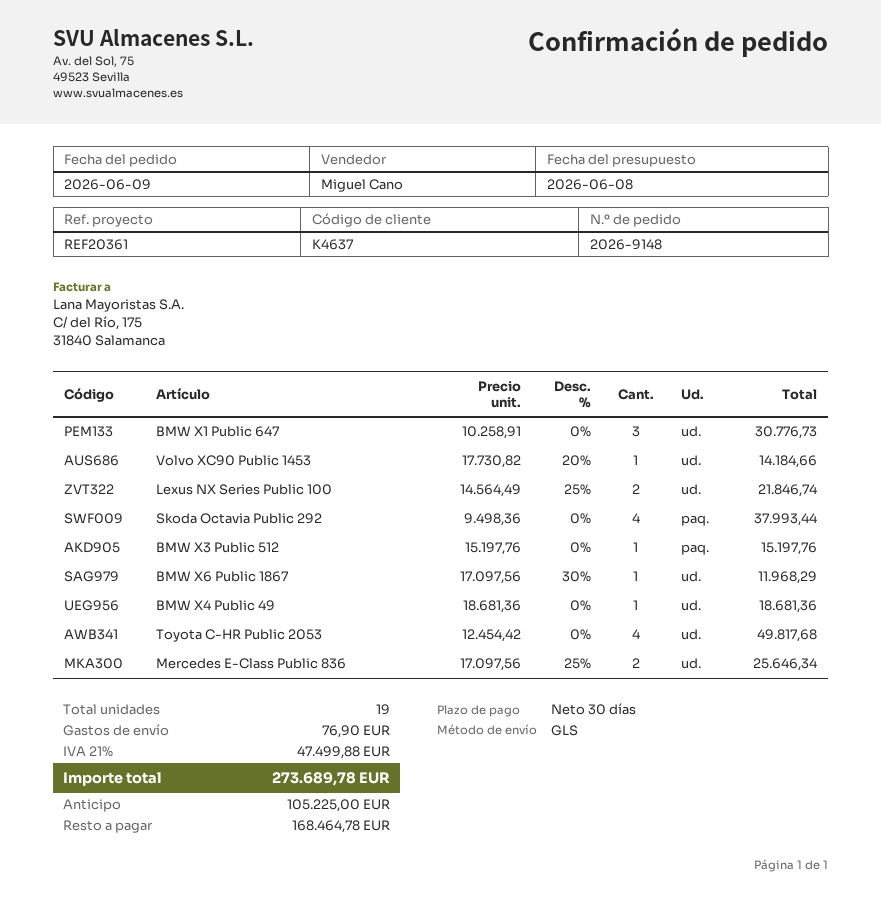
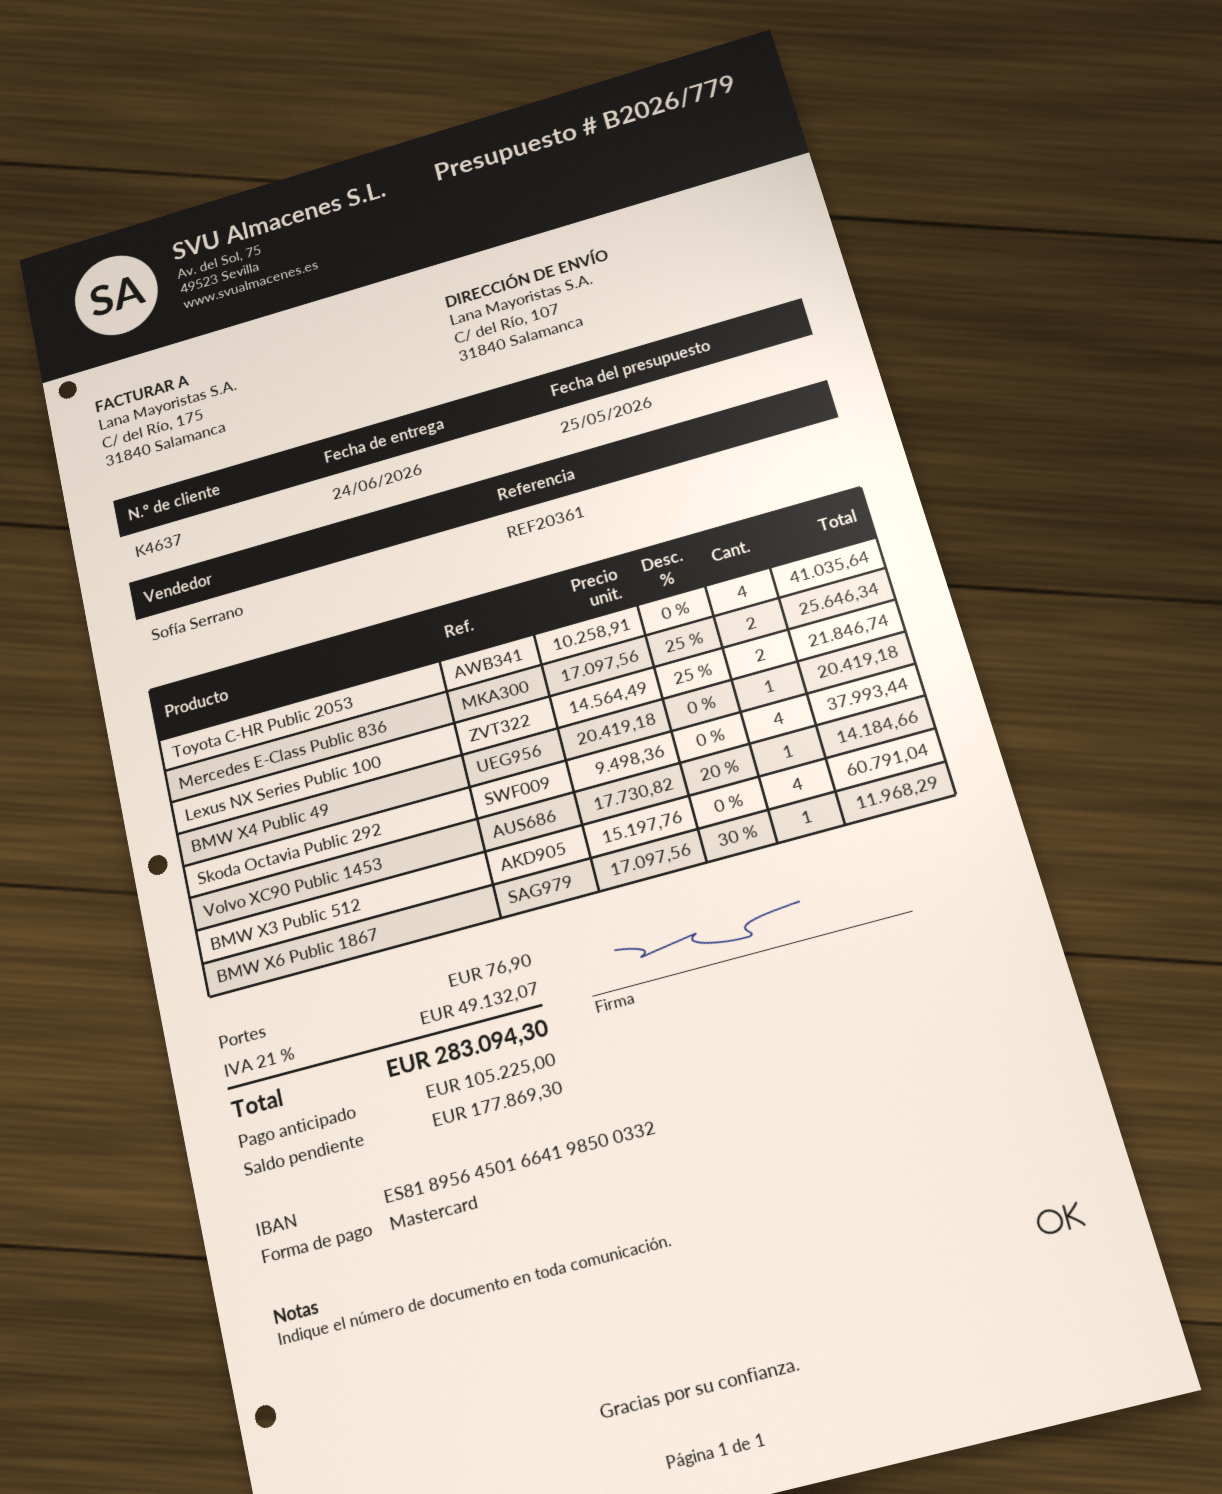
quote date: 2026-06-08 -> 2026-05-25
sales rep: Miguel Cano -> Sofía Serrano
BMW X1 Public 647: 3 x 10258.91 = 30776.73 -> none
BMW X3 Public 512: 1 x 15197.76 = 15197.76 -> 4 x 15197.76 = 60791.04
BMW X4 Public 49: 1 x 18681.36 = 18681.36 -> 1 x 20419.18 = 20419.18
Toyota C-HR Public 2053: 4 x 12454.42 = 49817.68 -> 4 x 10258.91 = 41035.64
tax: 21% = 47499.88 -> 21% = 49132.07
total: 273689.78 -> 283094.30
balance: 168464.78 -> 177869.30

